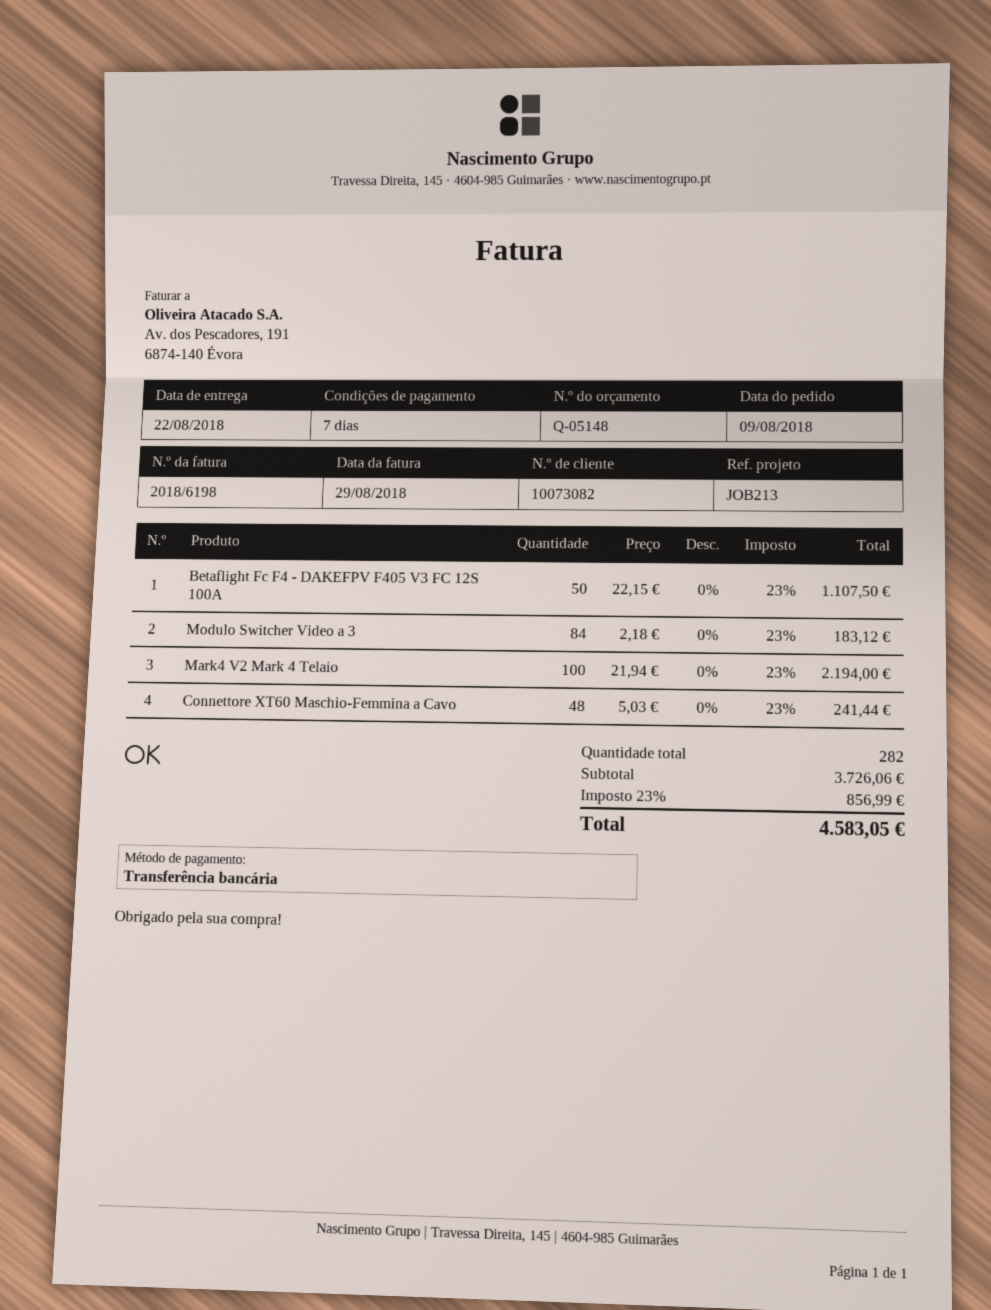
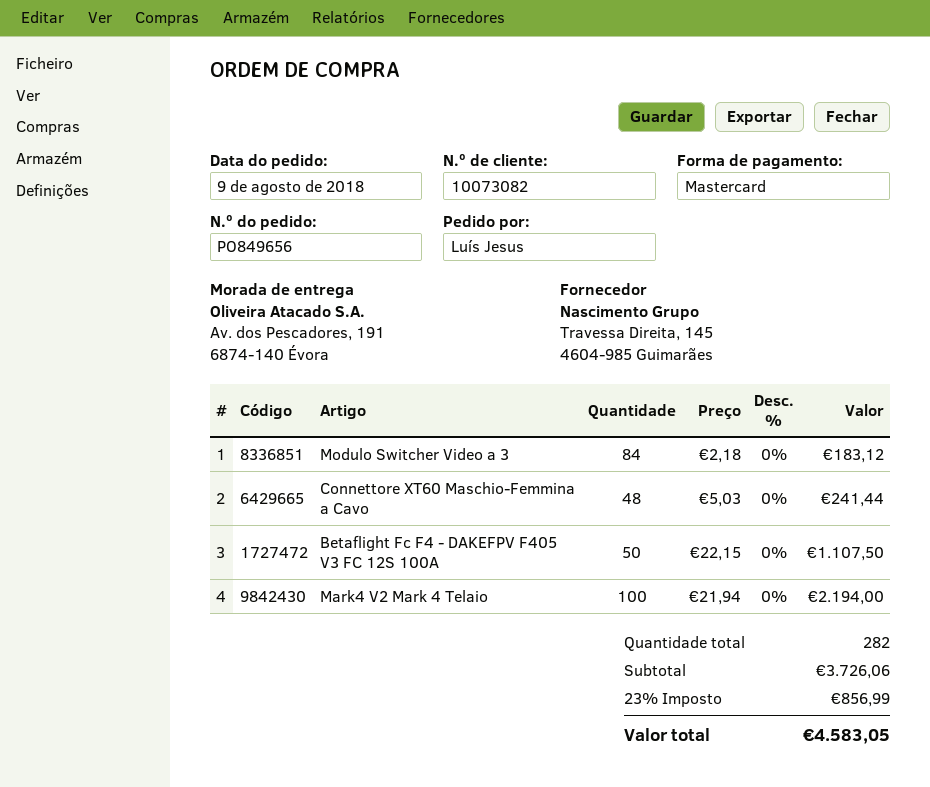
payment method: bank transfer -> Mastercard

